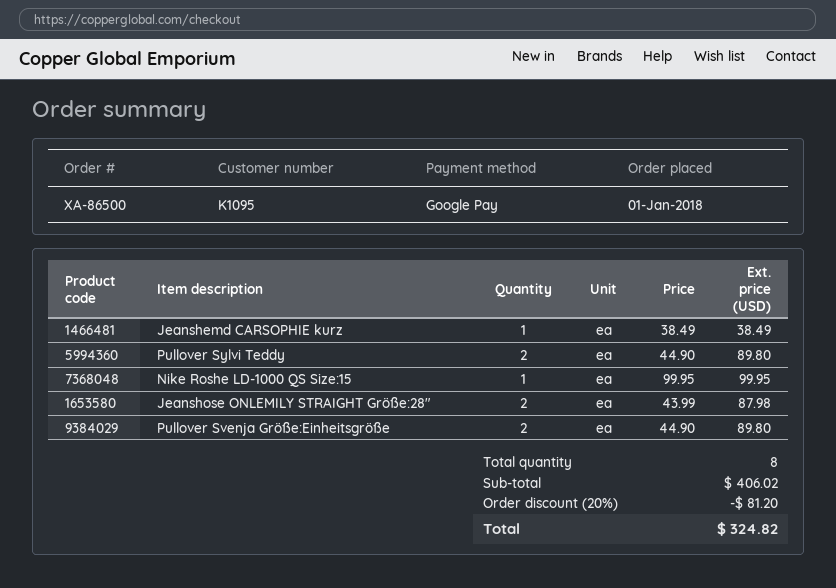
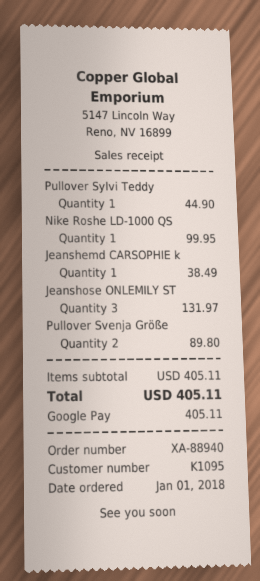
order number: XA-86500 -> XA-88940
Pullover Sylvi Teddy: 2 for 89.80 -> 1 for 44.90
Jeanshose ONLEMILY STRAIGHT Größe:28": 2 for 87.98 -> 3 for 131.97
subtotal: 406.02 -> 405.11
discount: 20% = 81.20 -> none
total: 324.82 -> 405.11

